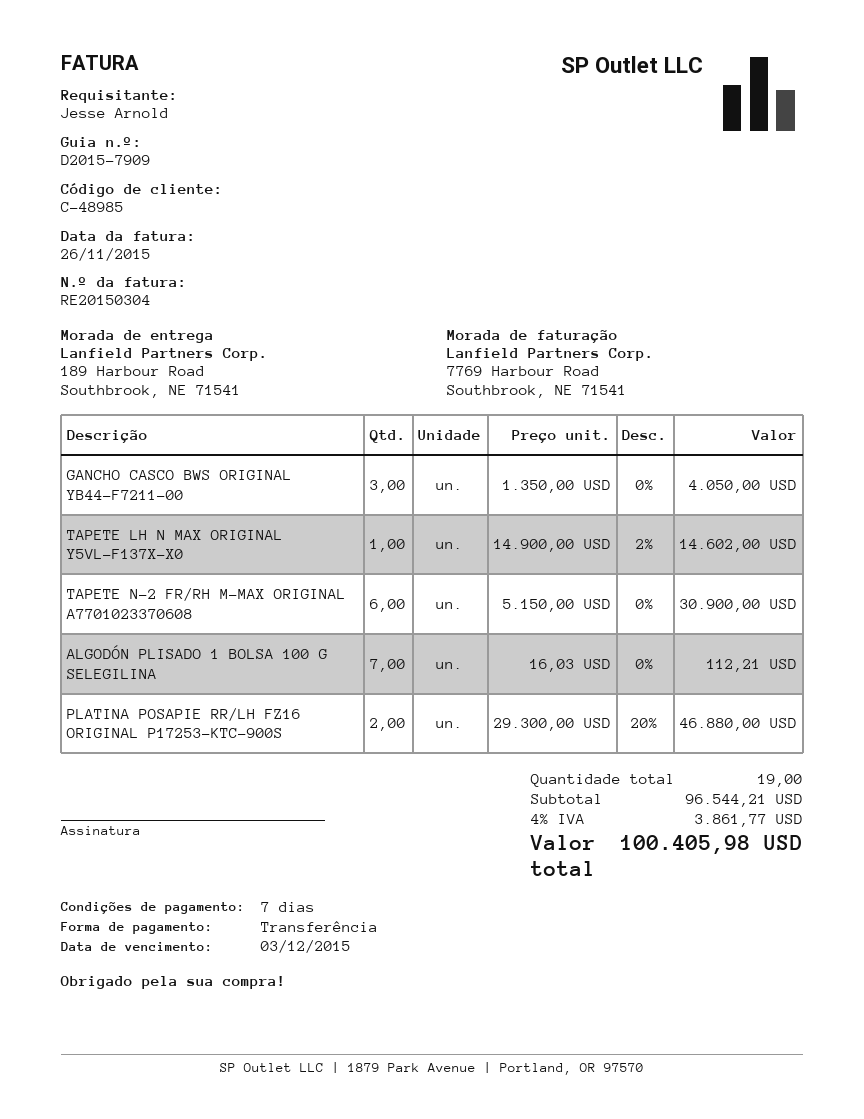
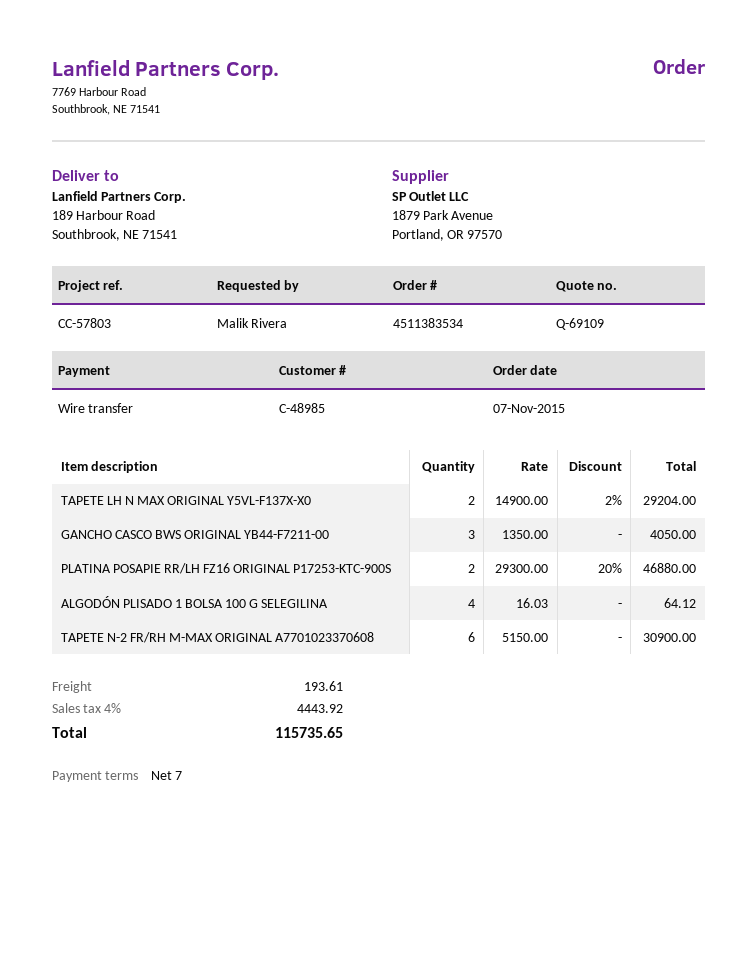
ordered by: Jesse Arnold -> Malik Rivera
TAPETE LH N MAX ORIGINAL Y5VL-F137X-X0: 1 x 14900.00 - 2% = 14602.00 -> 2 x 14900.00 - 2% = 29204.00
ALGODÓN PLISADO 1 BOLSA 100 G SELEGILINA: 7 x 16.03 = 112.21 -> 4 x 16.03 = 64.12
shipping: none -> 193.61
tax: 4% = 3861.77 -> 4% = 4443.92
total: 100405.98 -> 115735.65

